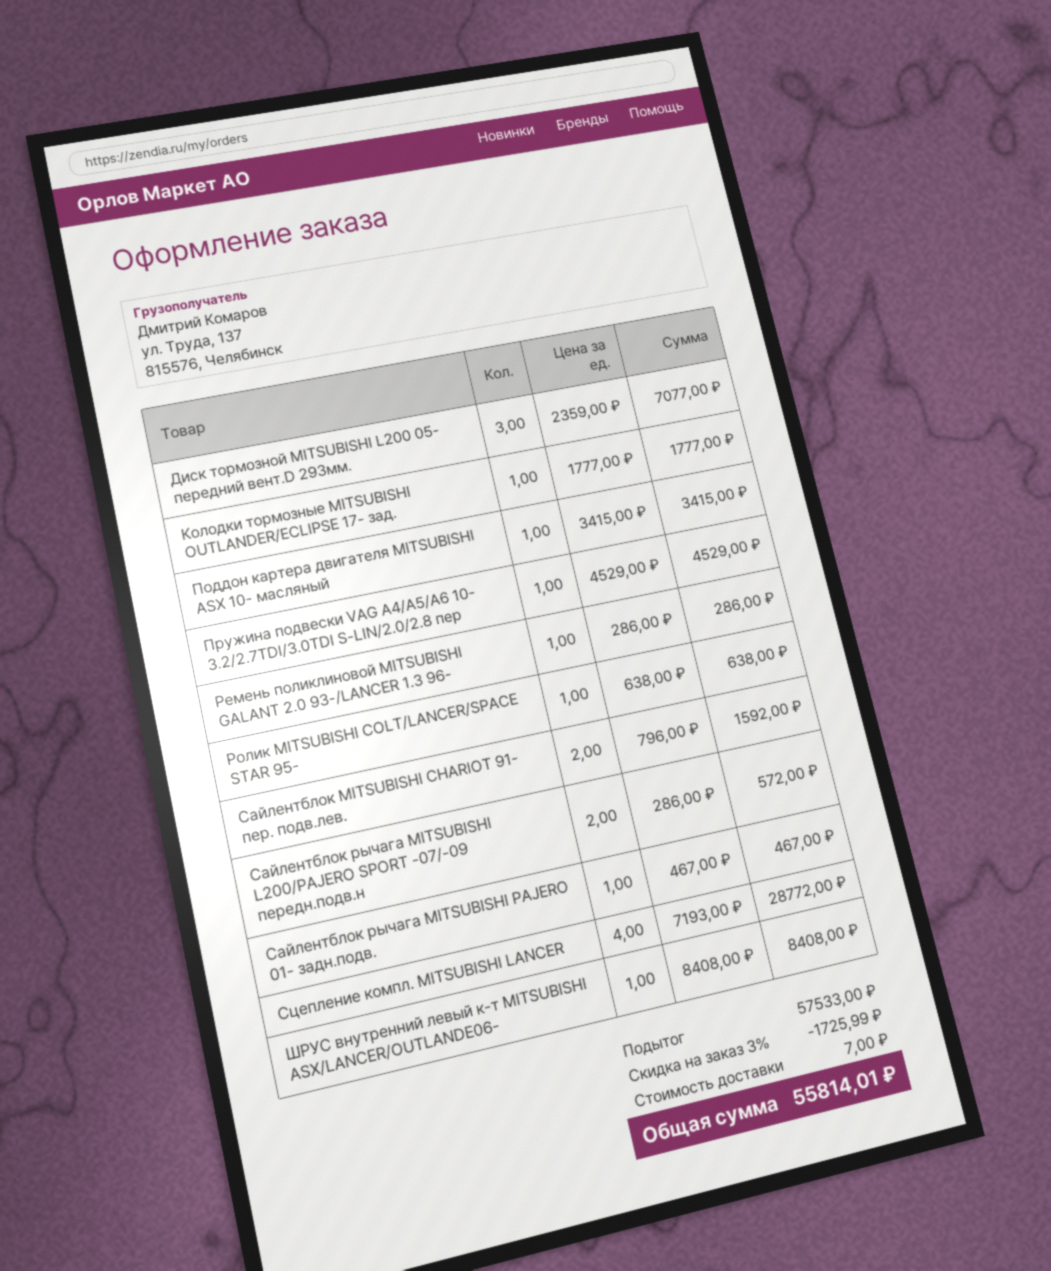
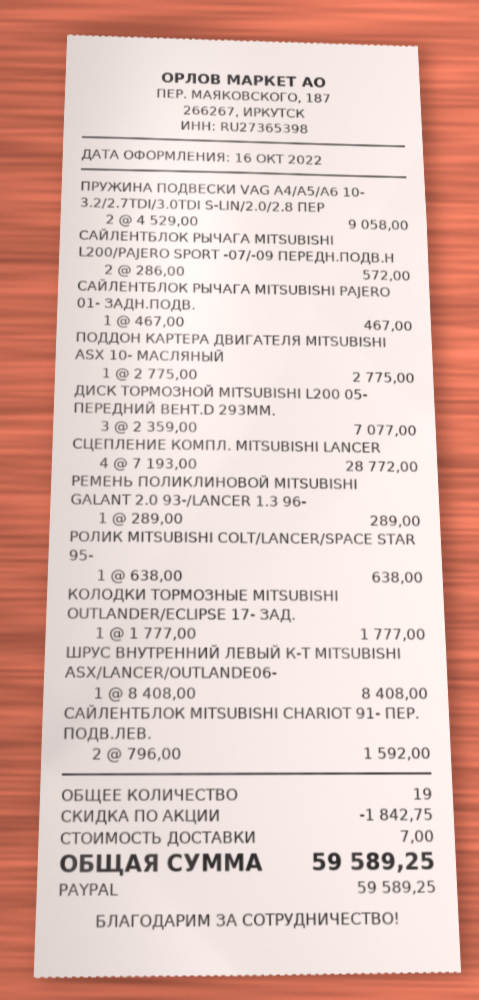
Поддон картера двигателя MITSUBISHI ASX 10- масляный: 1 x 3415.00 = 3415.00 -> 1 x 2775.00 = 2775.00
Пружина подвески VAG A4/A5/А6 10- 3.2/2.7TDI/3.0TDI S-LIN/2.0/2.8 пер: 1 x 4529.00 = 4529.00 -> 2 x 4529.00 = 9058.00
Ремень поликлиновой MITSUBISHI GALANT 2.0 93-/LANCER 1.3 96-: 1 x 286.00 = 286.00 -> 1 x 289.00 = 289.00
discount: 1725.99 -> 1842.75
total: 55814.01 -> 59589.25

